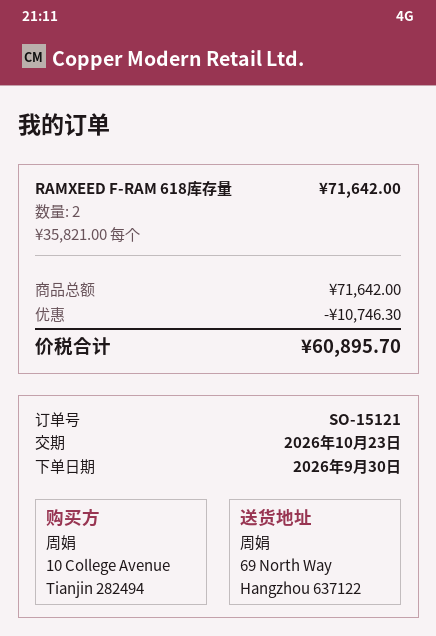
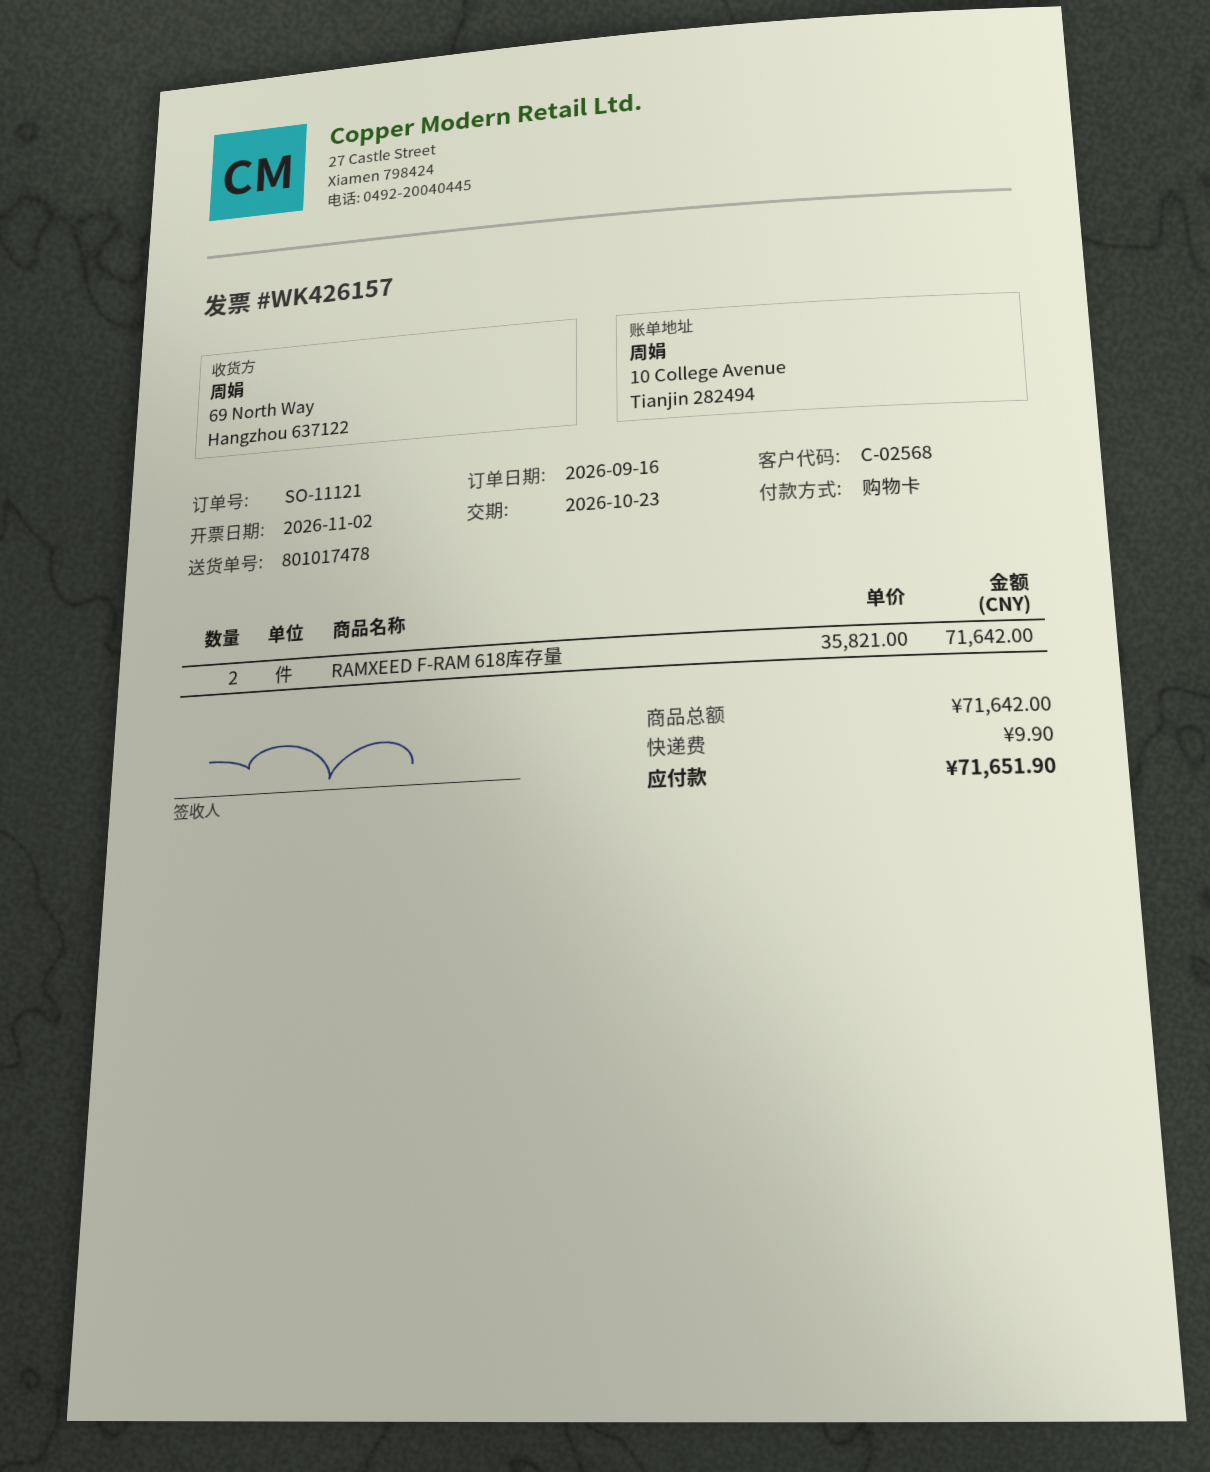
order number: SO-15121 -> SO-11121
order date: 2026-09-30 -> 2026-09-16
discount: 10746.30 -> none
shipping: none -> 9.90
total: 60895.70 -> 71651.90

